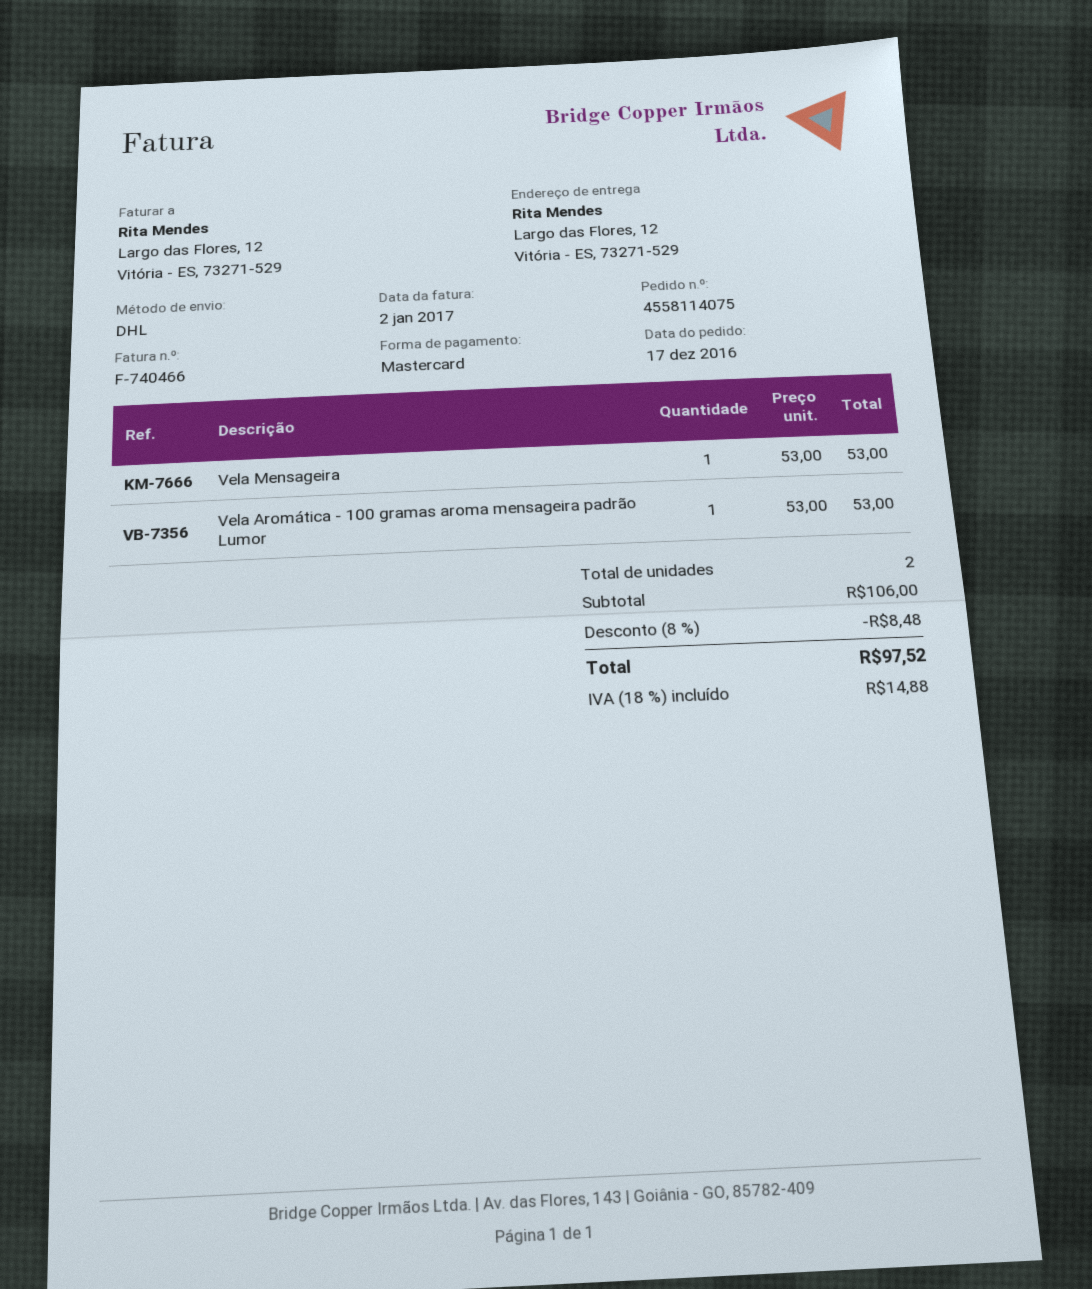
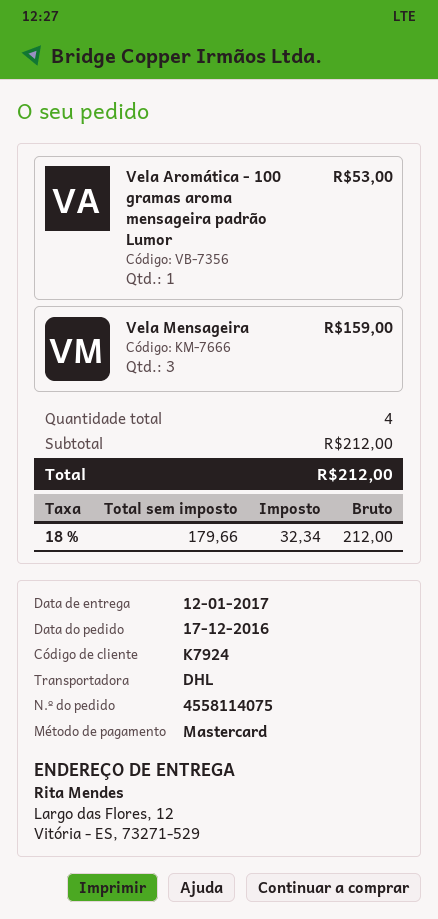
Vela Mensageira: 1 for 53.00 -> 3 for 159.00
total quantity: 2 -> 4
subtotal: 106.00 -> 212.00
discount: 8% = 8.48 -> none
tax: 18% = 14.88 -> 18% = 32.34
total: 97.52 -> 212.00

